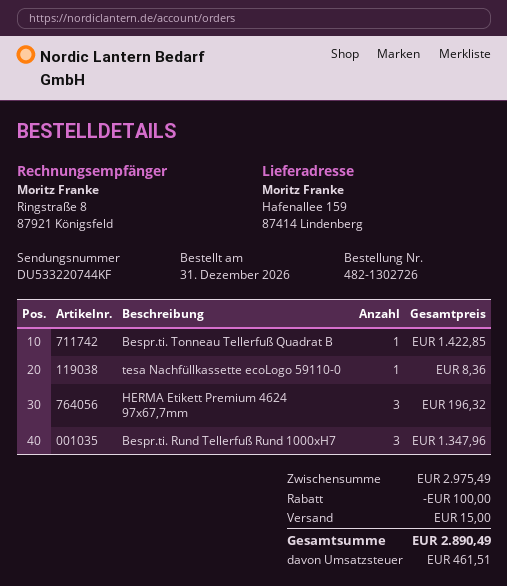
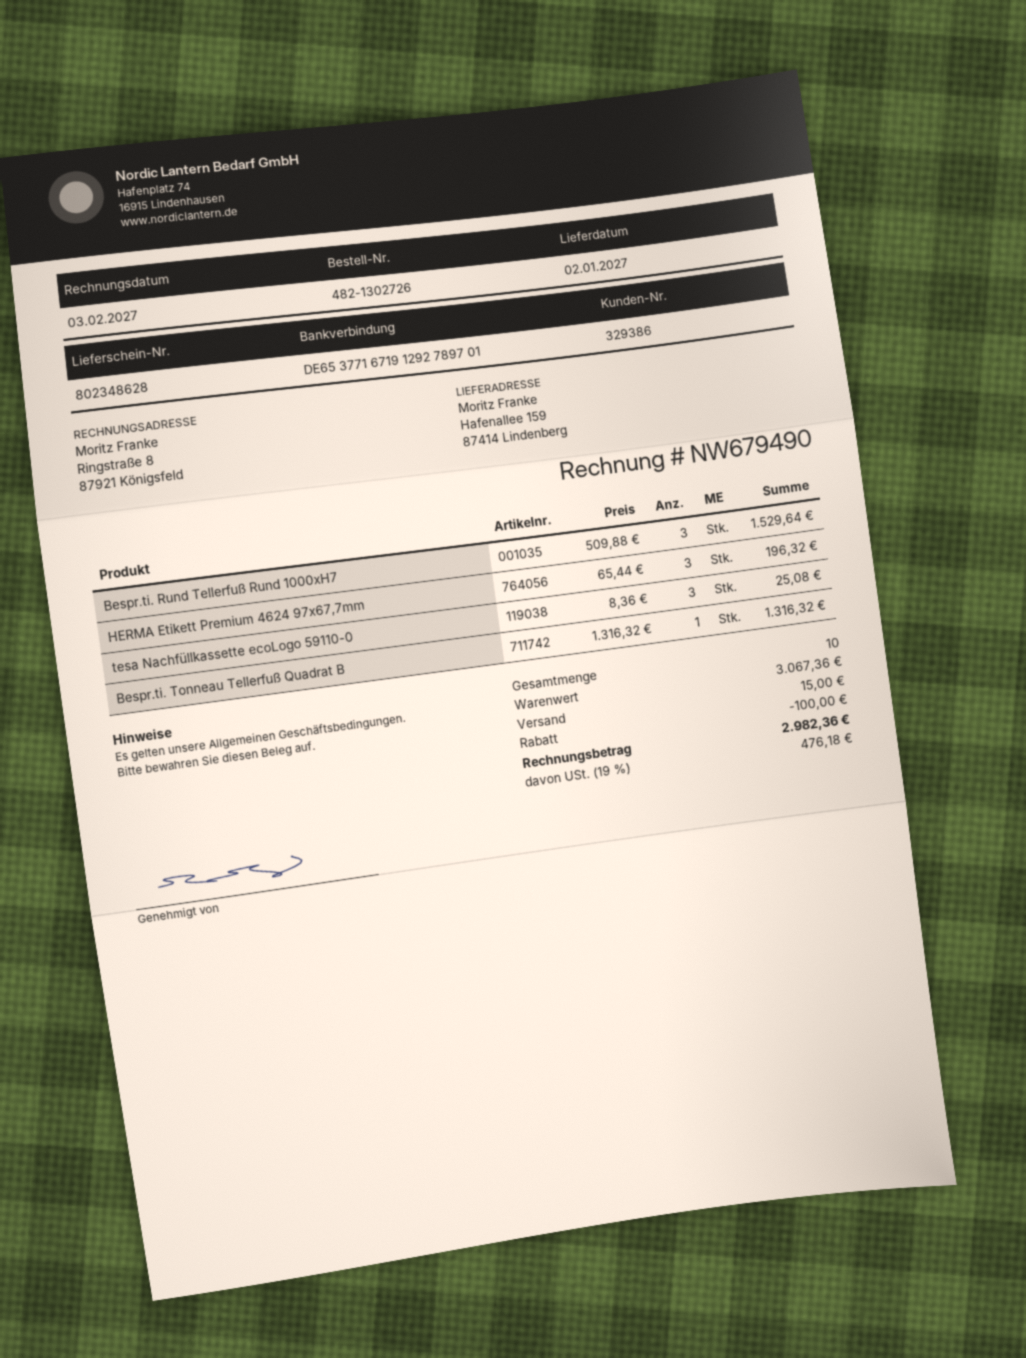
Bespr.ti. Tonneau Tellerfuß Quadrat B: 1 for 1422.85 -> 1 for 1316.32
tesa Nachfüllkassette ecoLogo 59110-0: 1 for 8.36 -> 3 for 25.08
Bespr.ti. Rund Tellerfuß Rund 1000xH7: 3 for 1347.96 -> 3 for 1529.64
subtotal: 2975.49 -> 3067.36
tax: 461.51 -> 476.18
total: 2890.49 -> 2982.36

